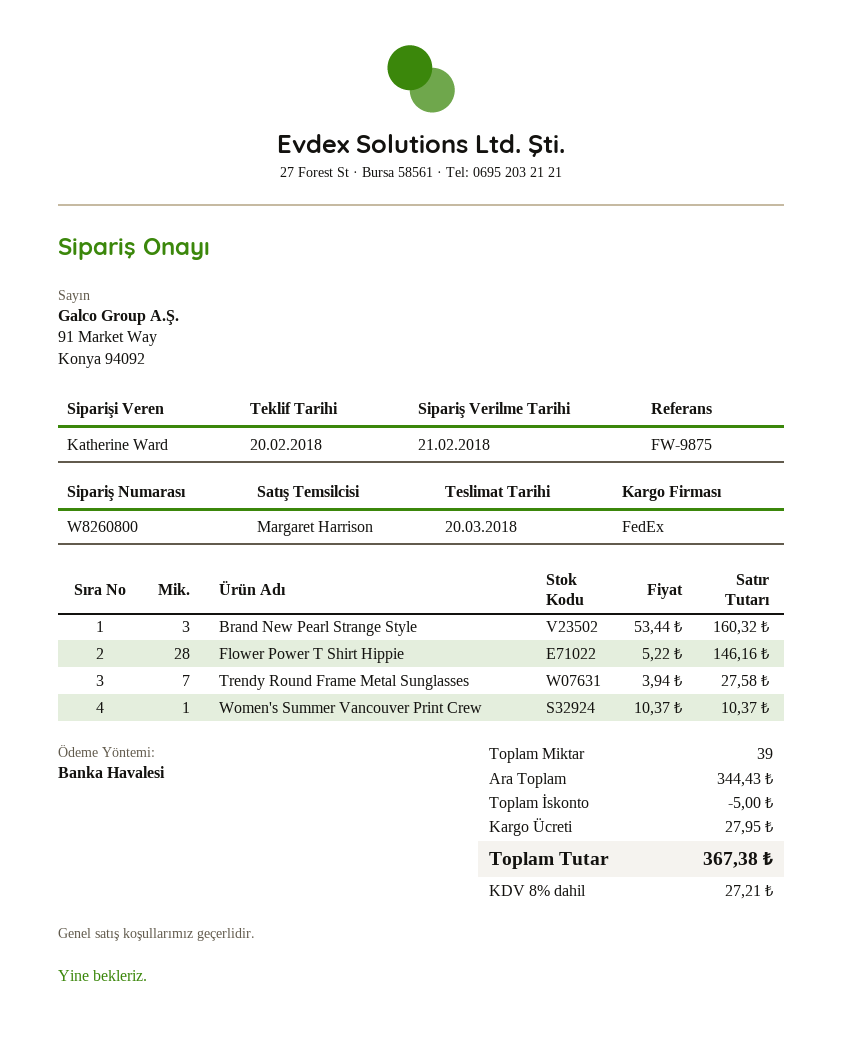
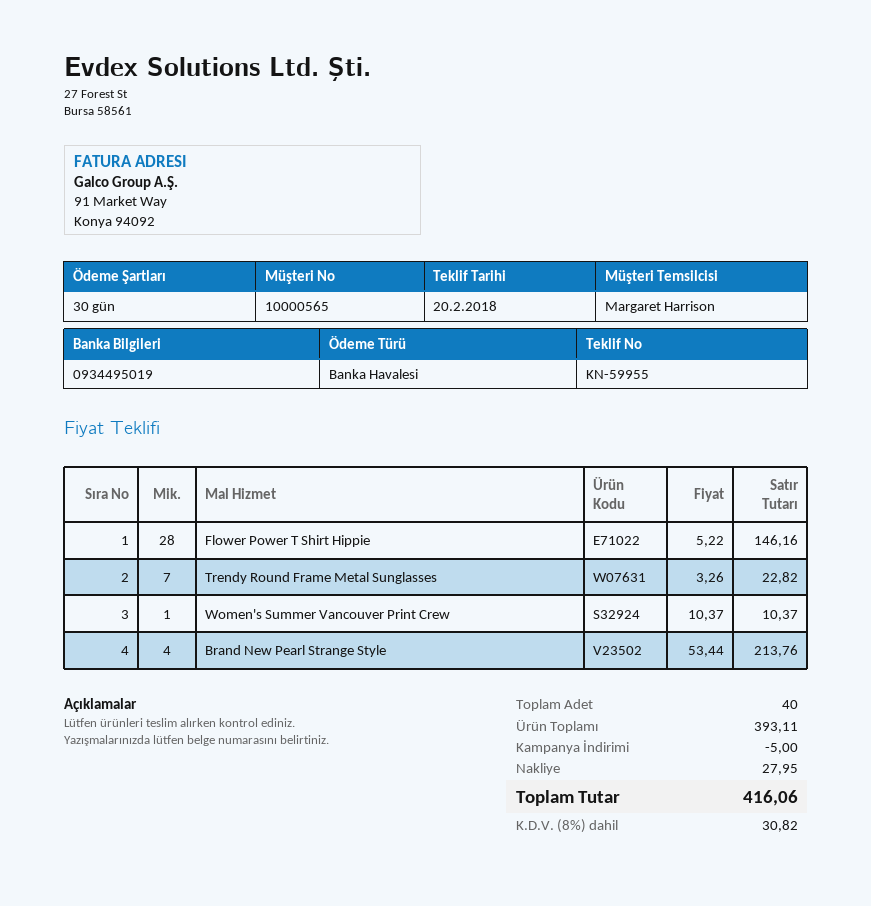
Brand New Pearl Strange Style: 3 x 53.44 = 160.32 -> 4 x 53.44 = 213.76
Trendy Round Frame Metal Sunglasses: 7 x 3.94 = 27.58 -> 7 x 3.26 = 22.82
total quantity: 39 -> 40
subtotal: 344.43 -> 393.11
tax: 8% = 27.21 -> 8% = 30.82
total: 367.38 -> 416.06

